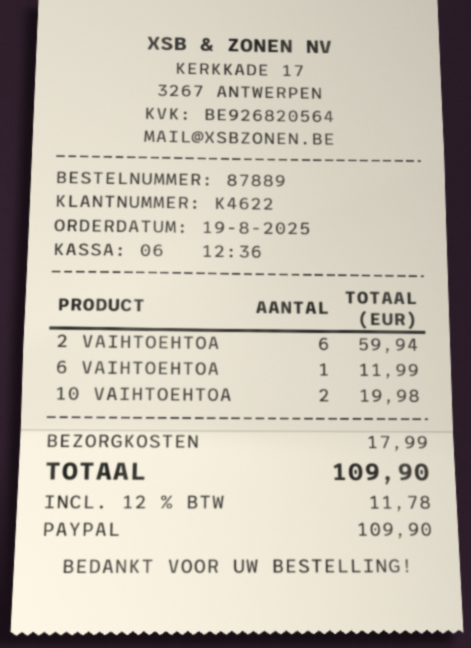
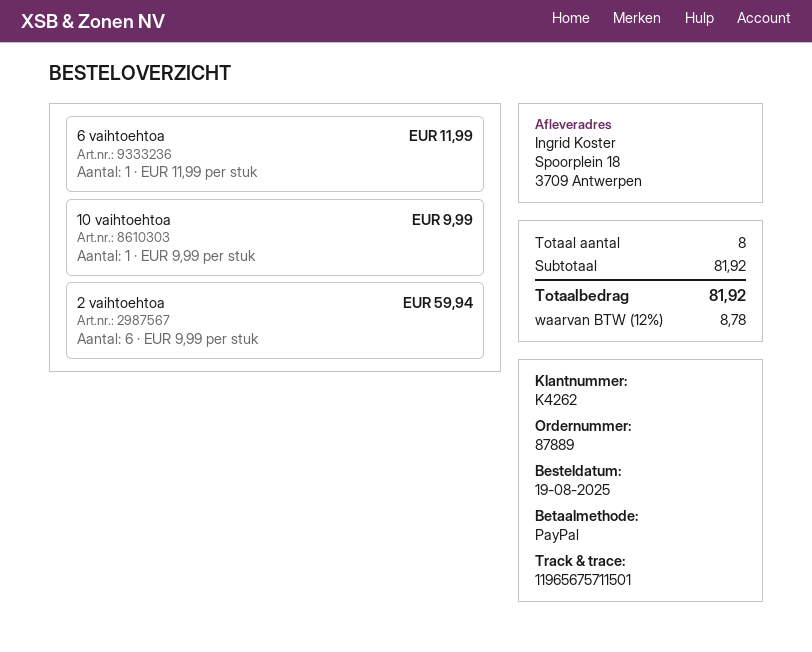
customer number: K4622 -> K4262
10 VAIHTOEHTOA: 2 for 19.98 -> 1 for 9.99
shipping: 17.99 -> none
tax: 12% = 11.78 -> 12% = 8.78
total: 109.90 -> 81.92

